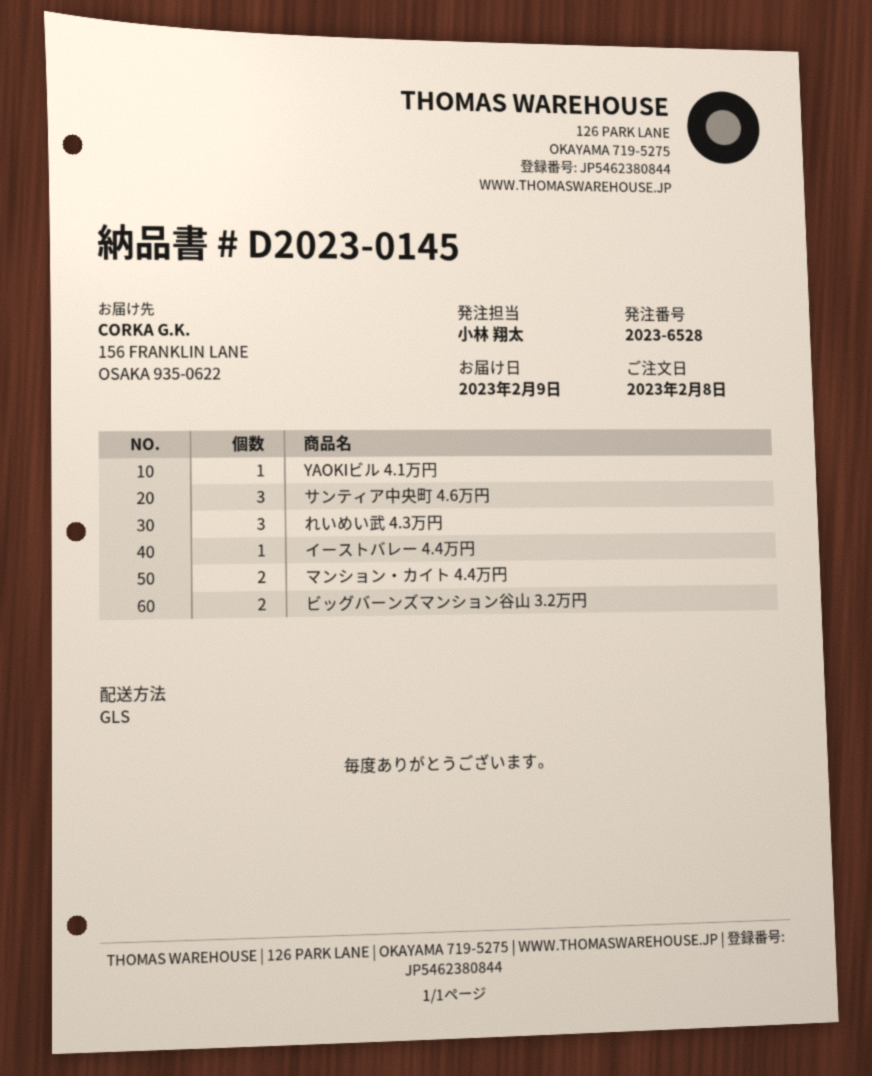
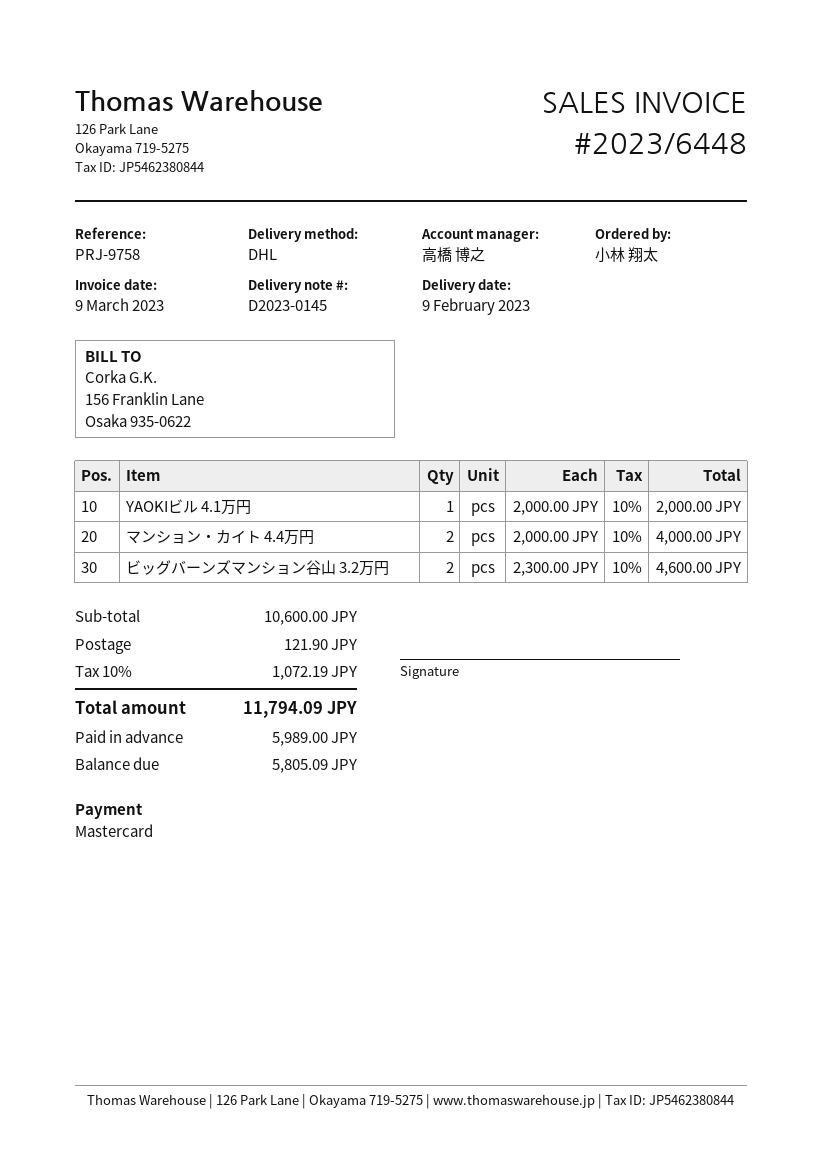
shipping method: GLS -> DHL
サンティア中央町 4.6万円: 3 -> none
れいめい武 4.3万円: 3 -> none
イーストバレー 4.4万円: 1 -> none

